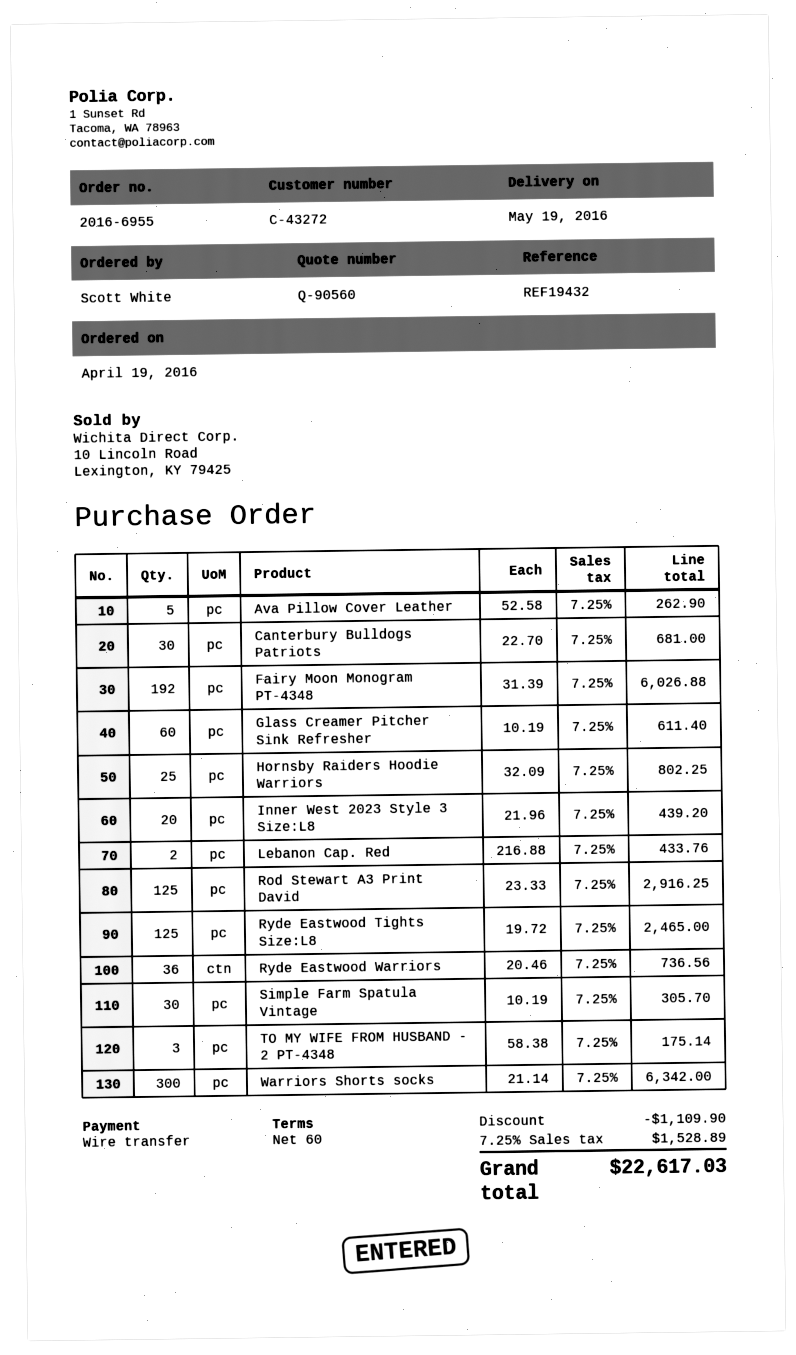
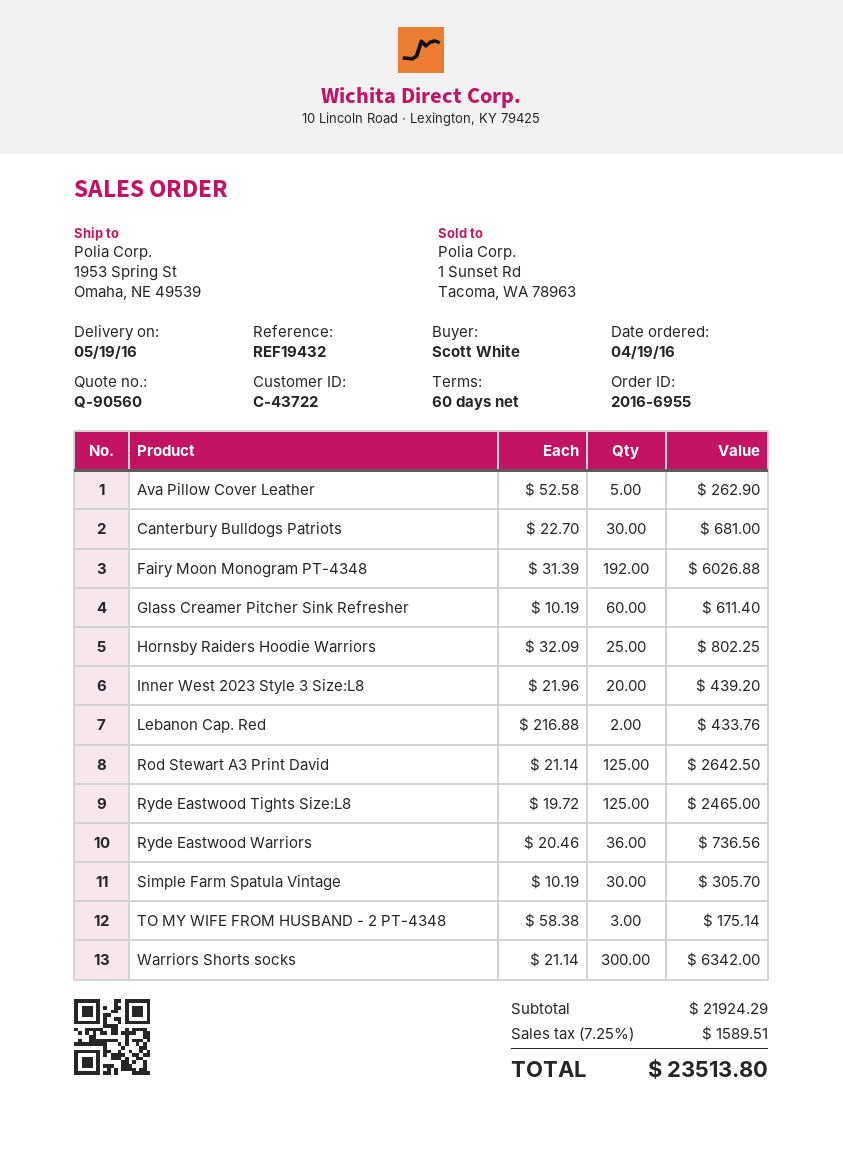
customer number: C-43272 -> C-43722
Rod Stewart A3 Print David: 125 x 23.33 = 2916.25 -> 125 x 21.14 = 2642.50
discount: 1109.90 -> none
tax: 7.25% = 1528.89 -> 7.25% = 1589.51
total: 22617.03 -> 23513.80

